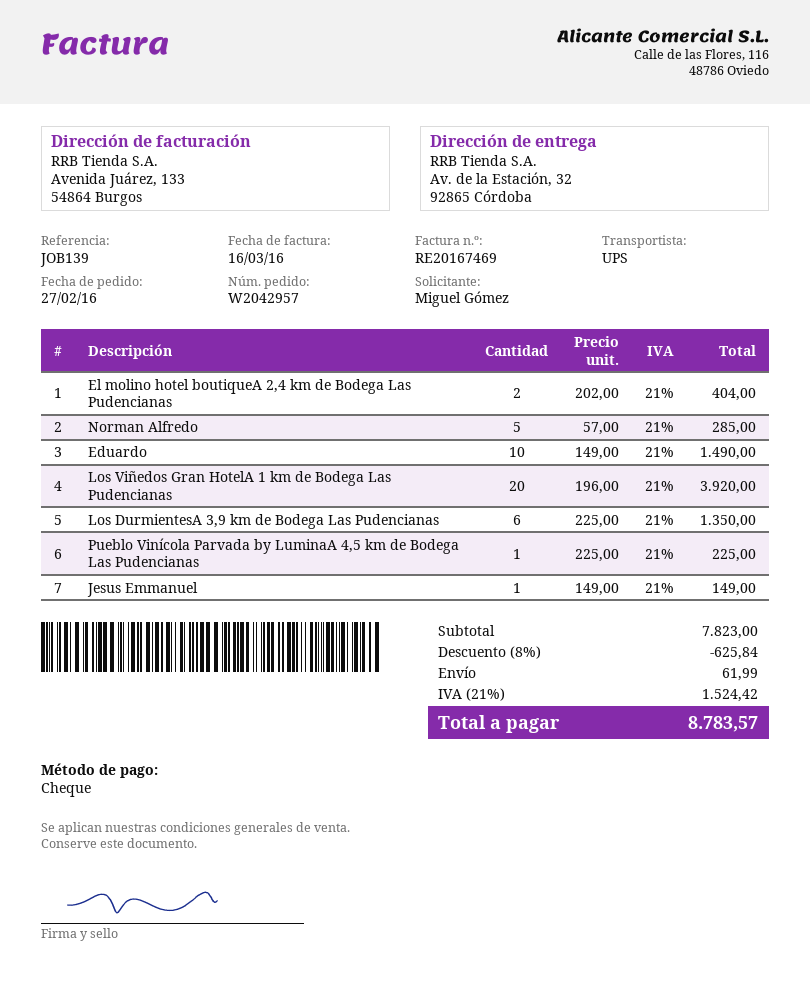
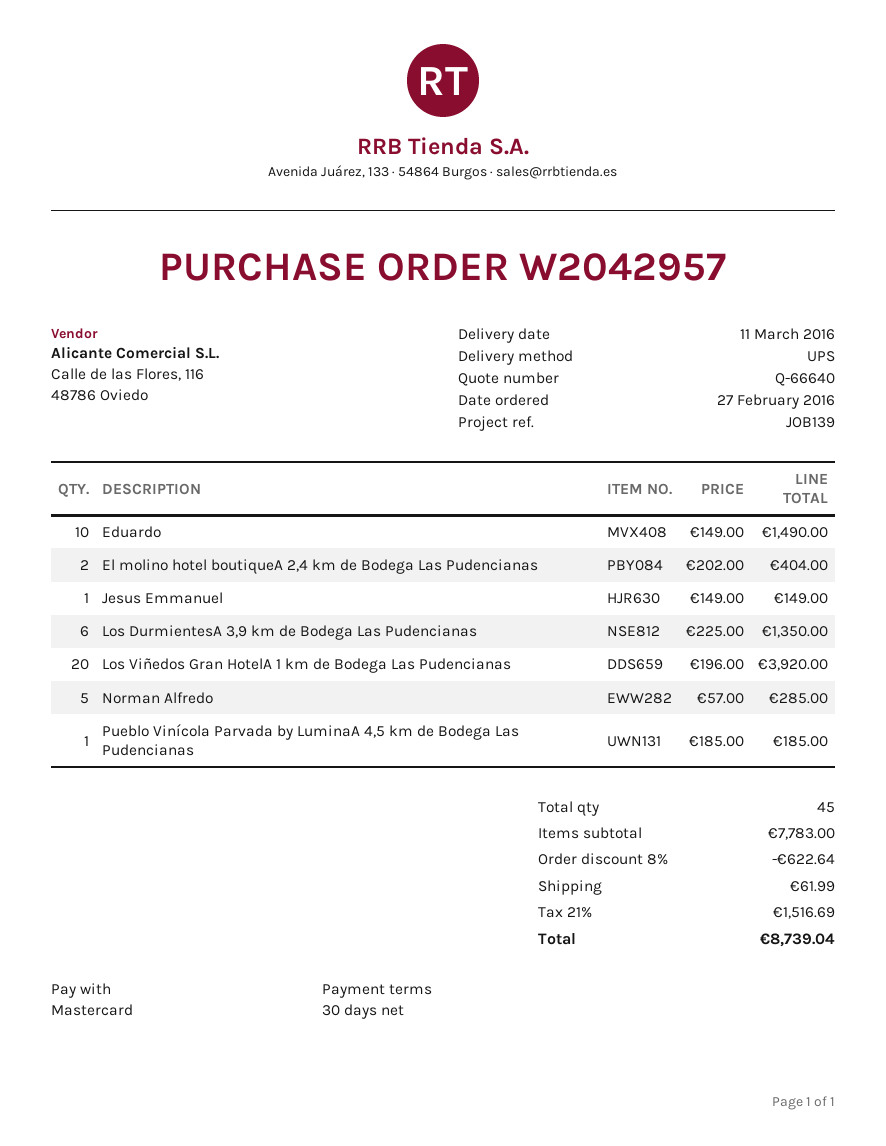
payment method: cheque -> Mastercard
Pueblo Vinícola Parvada by LuminaA 4,5 km de Bodega Las Pudencianas: 1 x 225.00 = 225.00 -> 1 x 185.00 = 185.00
subtotal: 7823.00 -> 7783.00
discount: 8% = 625.84 -> 8% = 622.64
tax: 21% = 1524.42 -> 21% = 1516.69
total: 8783.57 -> 8739.04

